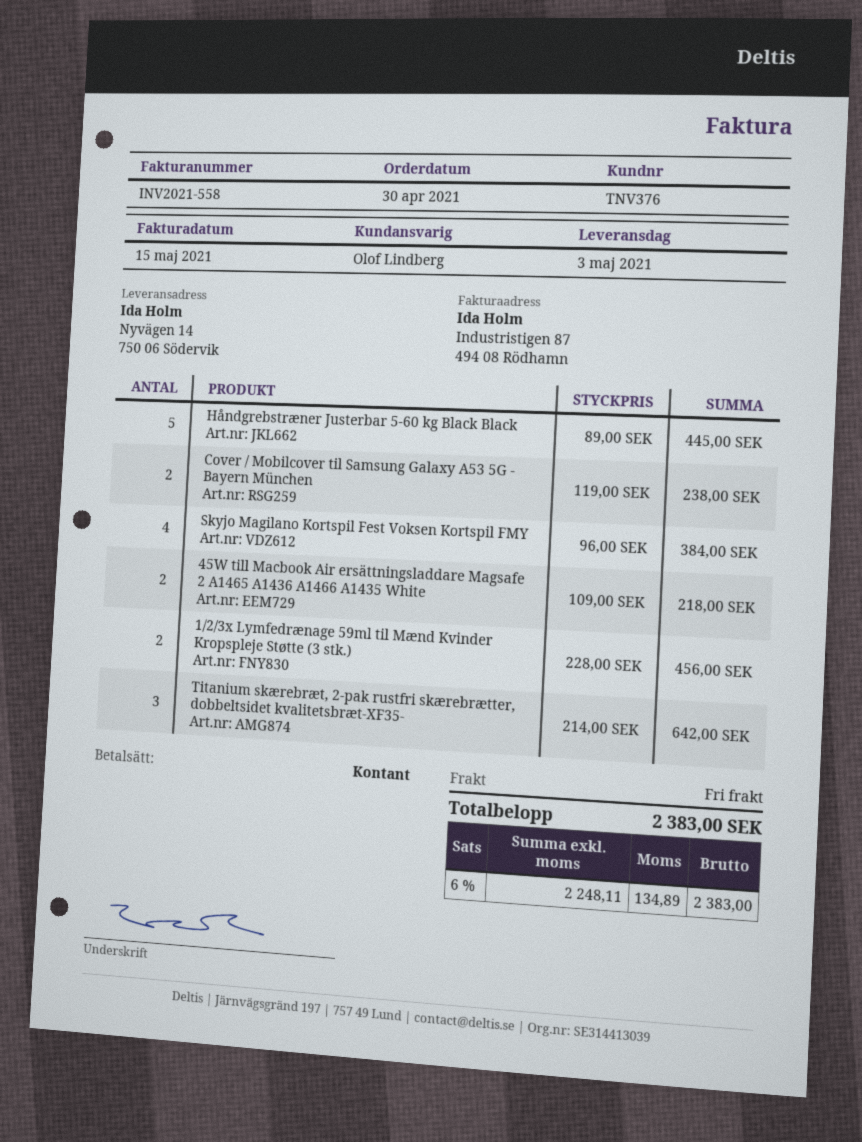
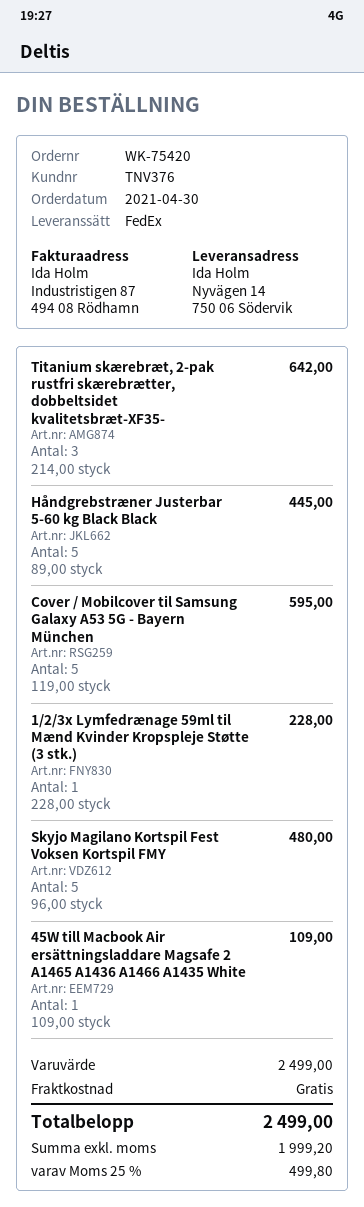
Cover / Mobilcover til Samsung Galaxy A53 5G - Bayern München: 2 x 119.00 = 238.00 -> 5 x 119.00 = 595.00
Skyjo Magilano Kortspil Fest Voksen Kortspil FMY: 4 x 96.00 = 384.00 -> 5 x 96.00 = 480.00
45W till Macbook Air ersättningsladdare Magsafe 2 A1465 A1436 A1466 A1435 White: 2 x 109.00 = 218.00 -> 1 x 109.00 = 109.00
1/2/3x Lymfedrænage 59ml til Mænd Kvinder Kropspleje Støtte (3 stk.): 2 x 228.00 = 456.00 -> 1 x 228.00 = 228.00
net: 2248.11 -> 1999.20
tax: 6% = 134.89 -> 25% = 499.80
total: 2383.00 -> 2499.00

